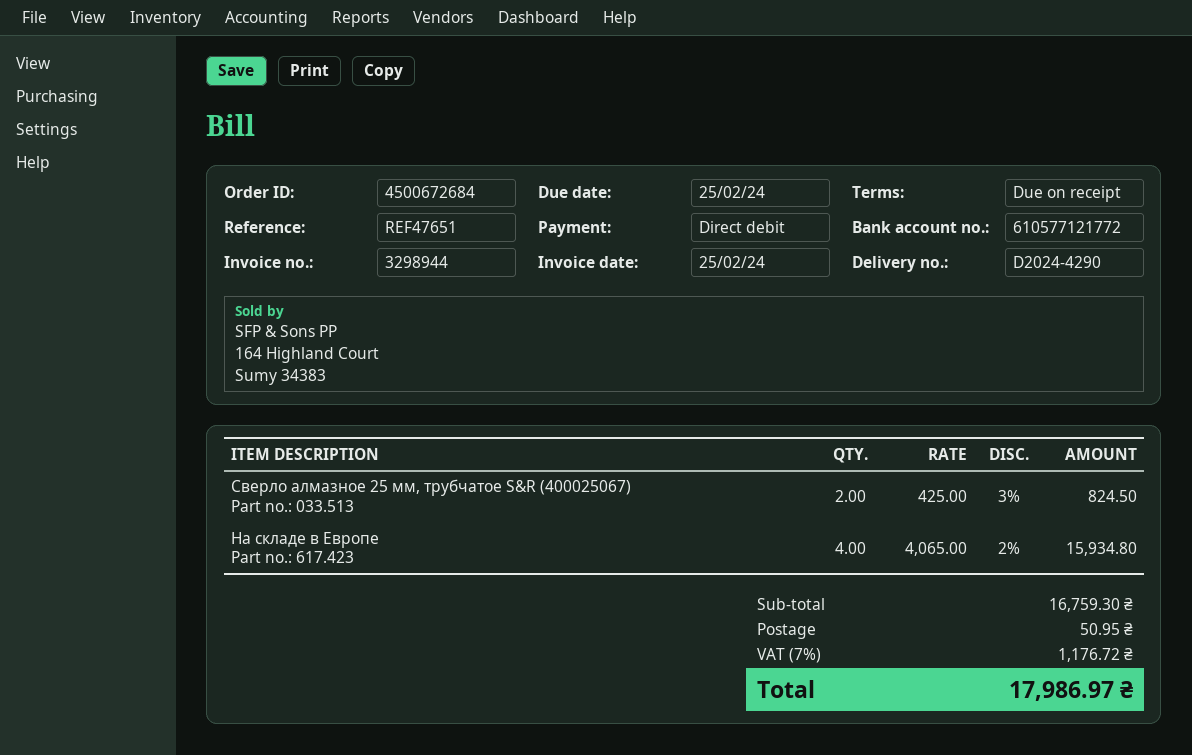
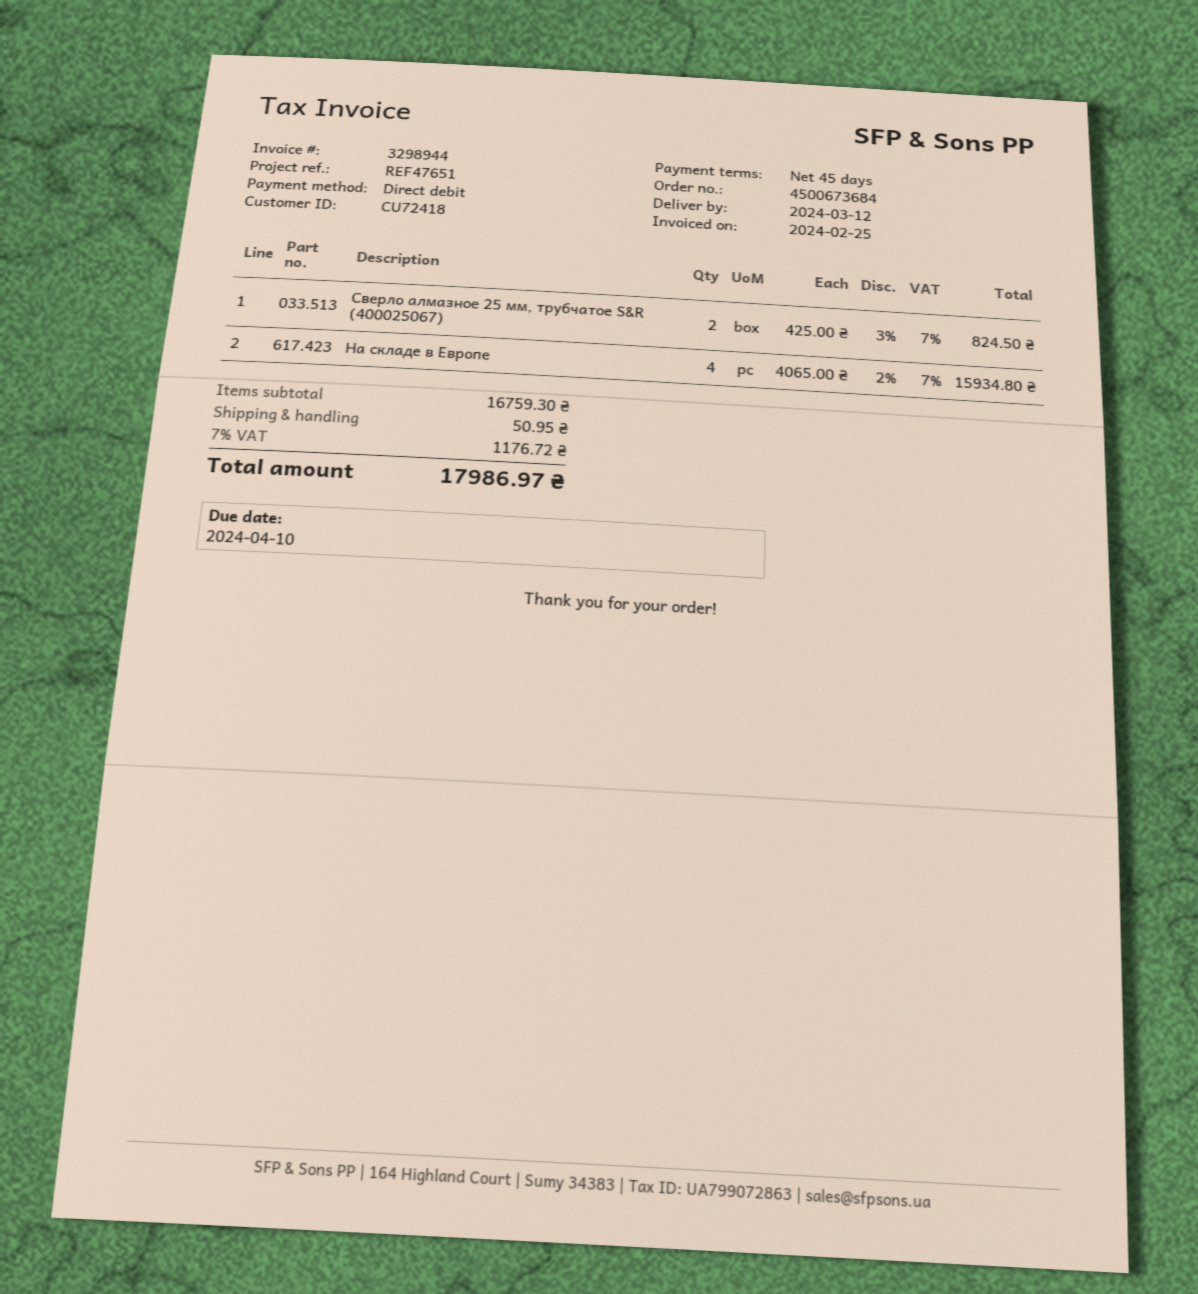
order number: 4500672684 -> 4500673684
payment terms: on receipt -> 45 days
due date: 2024-02-25 -> 2024-04-10

